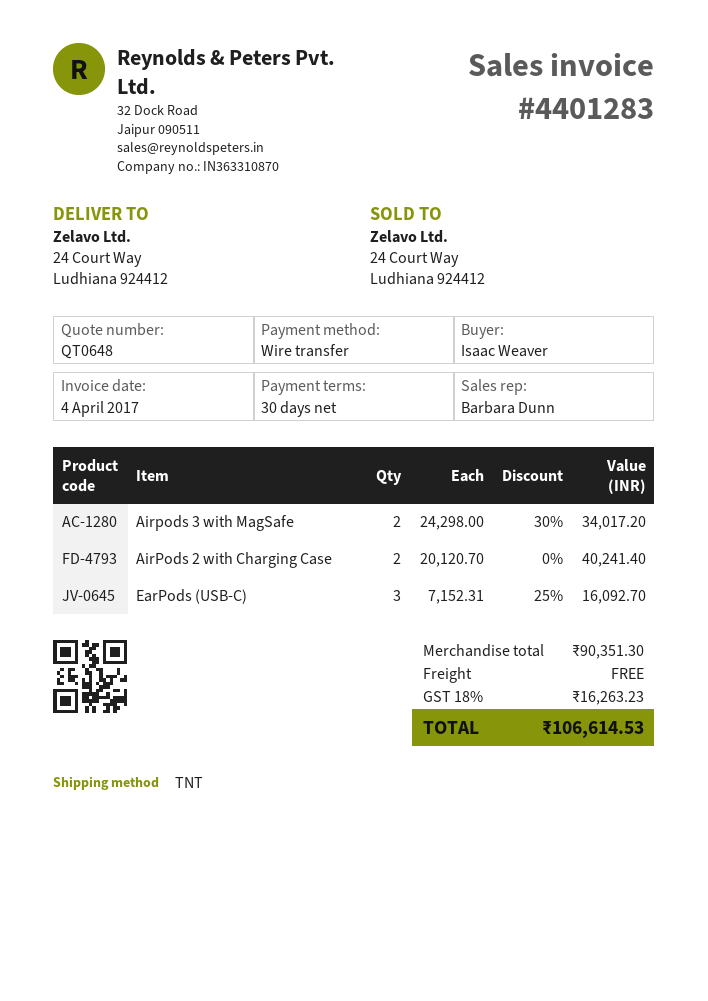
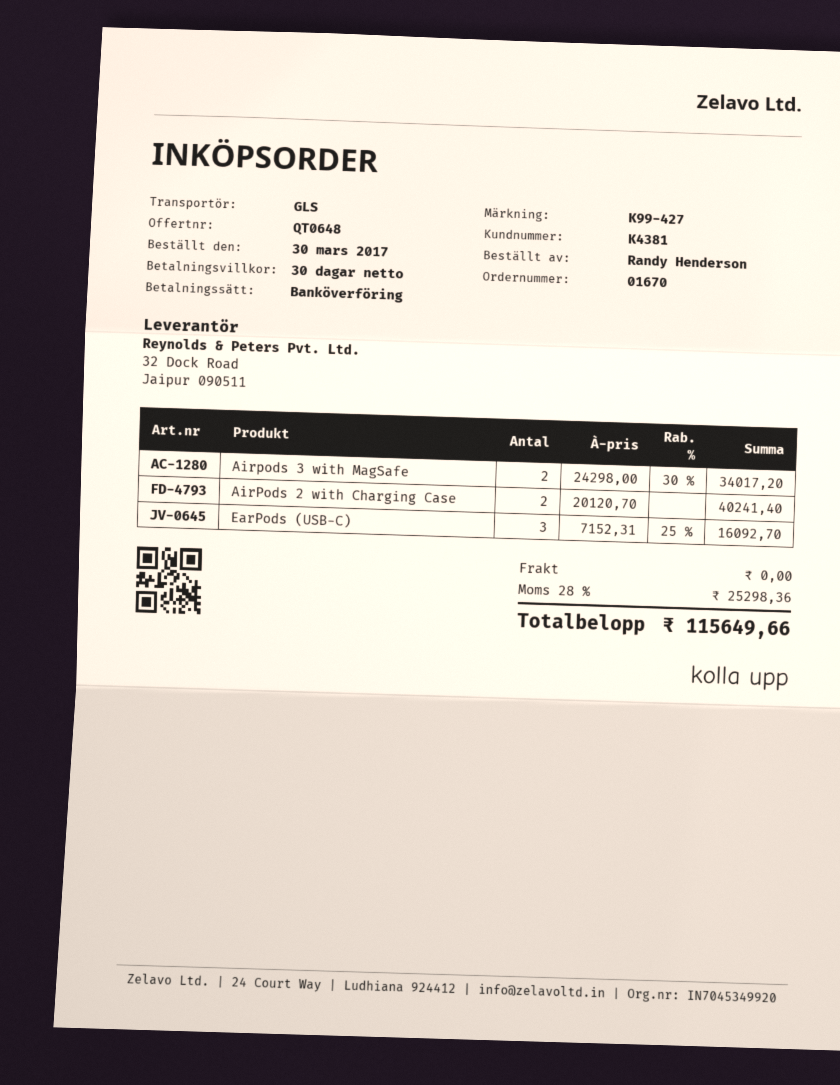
ordered by: Isaac Weaver -> Randy Henderson
shipping method: TNT -> GLS
tax: 18% = 16263.23 -> 28% = 25298.36
total: 106614.53 -> 115649.66

